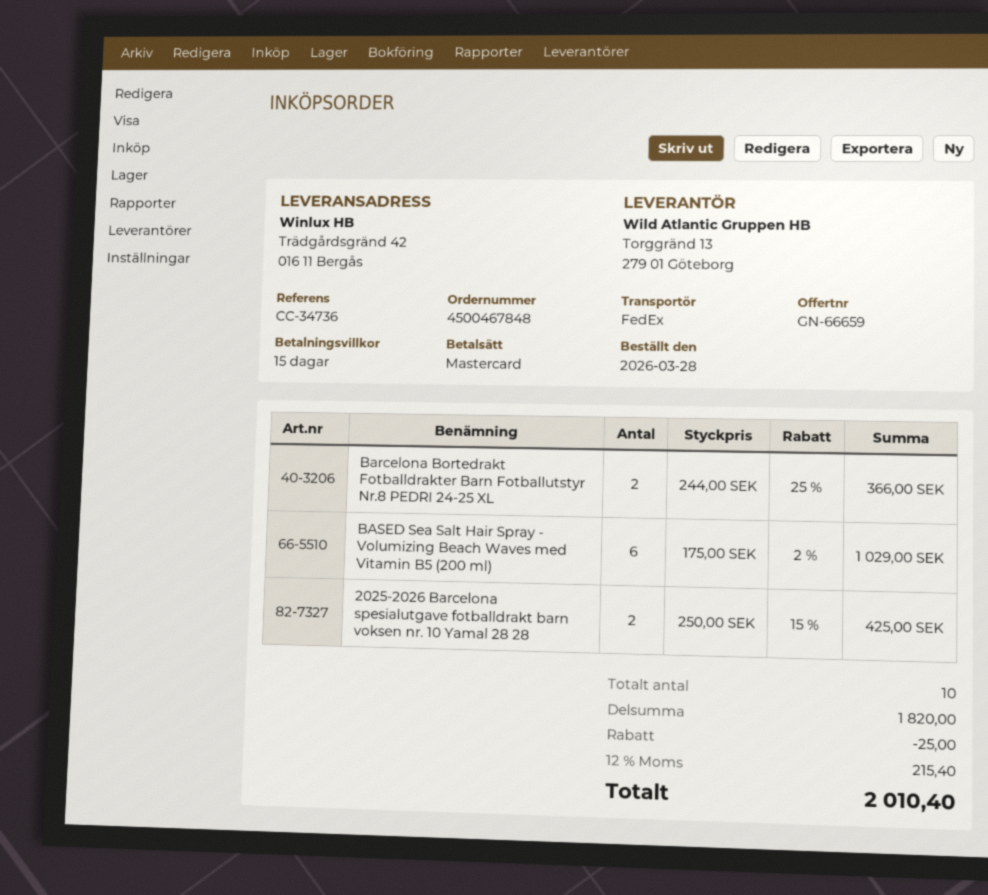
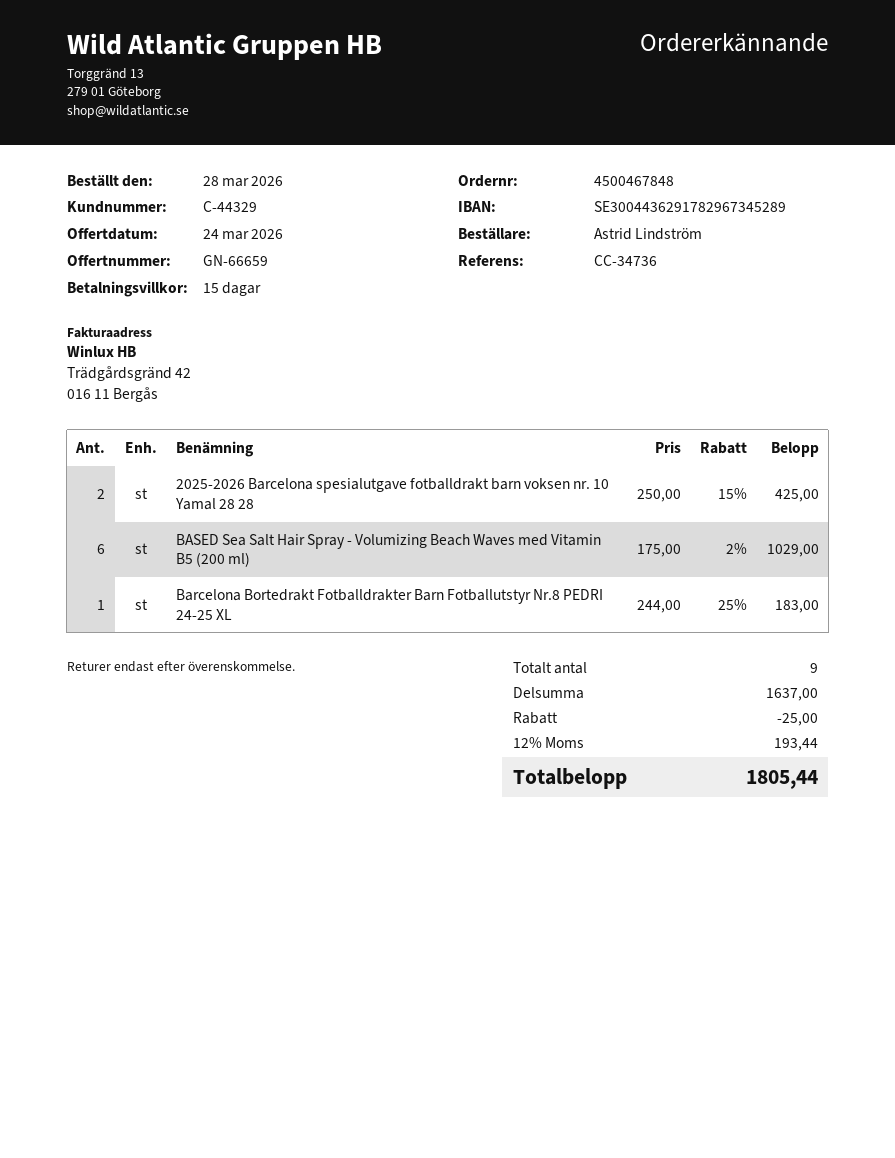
Barcelona Bortedrakt Fotballdrakter Barn Fotballutstyr Nr.8 PEDRI 24-25 XL: 2 x 244.00 - 25% = 366.00 -> 1 x 244.00 - 25% = 183.00
total quantity: 10 -> 9
subtotal: 1820.00 -> 1637.00
tax: 12% = 215.40 -> 12% = 193.44
total: 2010.40 -> 1805.44

